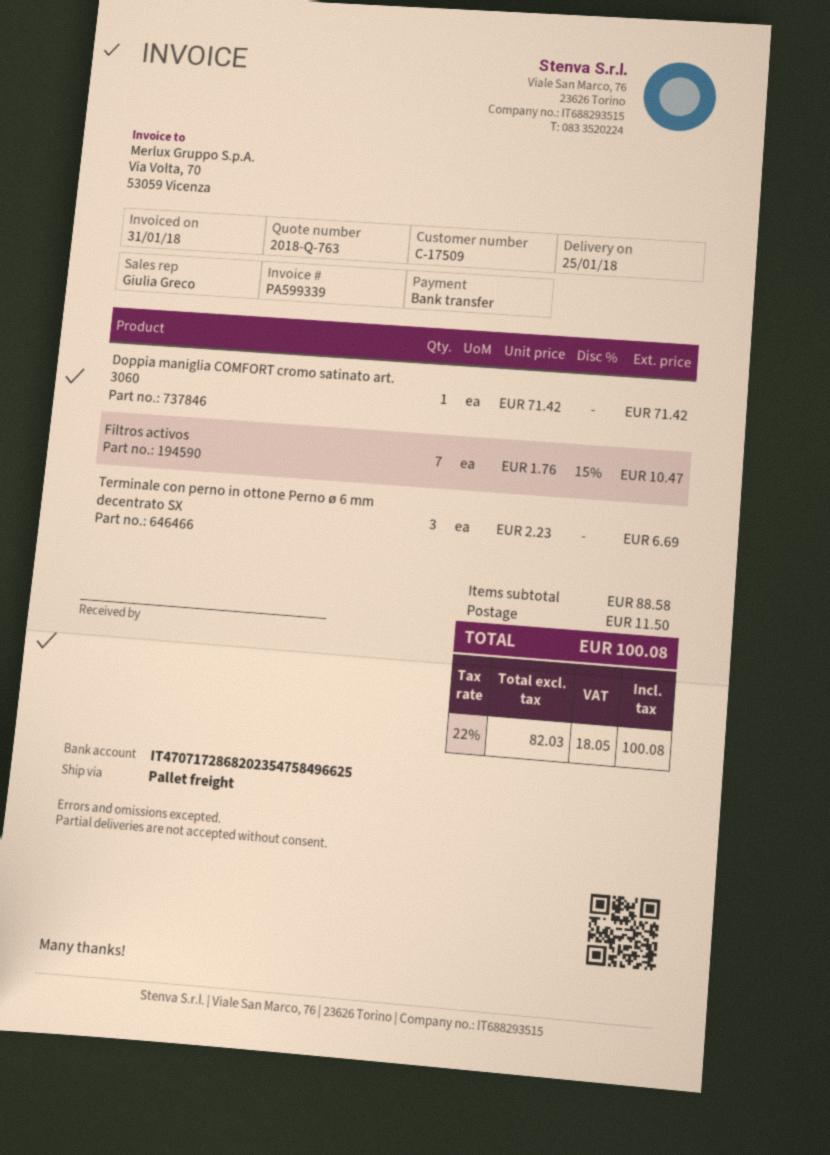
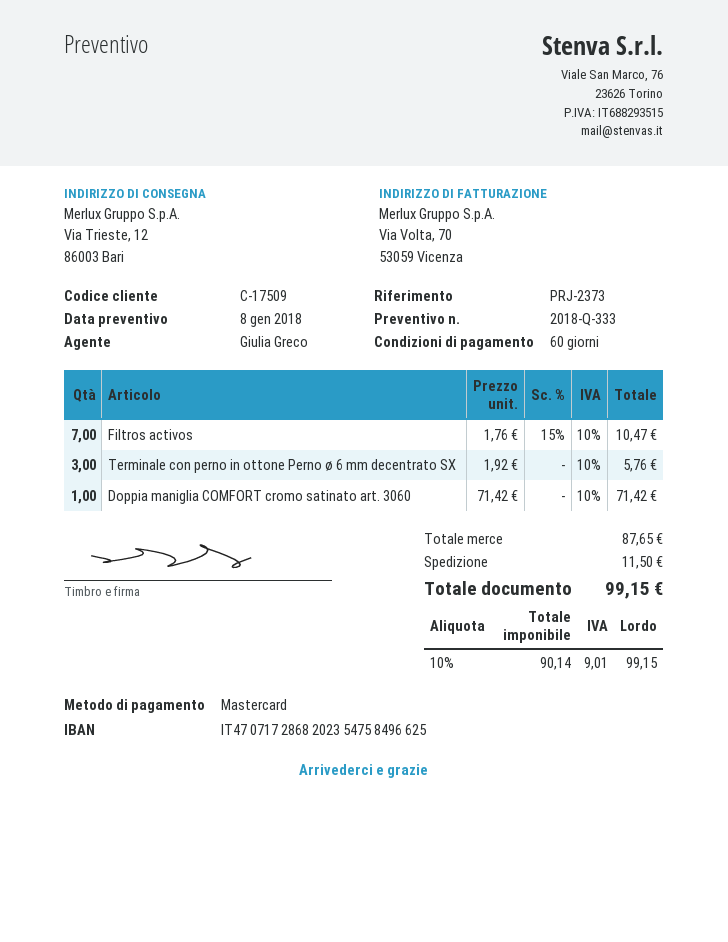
quote number: 2018-Q-763 -> 2018-Q-333
payment method: bank transfer -> Mastercard
Terminale con perno in ottone Perno ø 6 mm decentrato SX: 3 x 2.23 = 6.69 -> 3 x 1.92 = 5.76
subtotal: 88.58 -> 87.65
net: 82.03 -> 90.14
tax: 22% = 18.05 -> 10% = 9.01
total: 100.08 -> 99.15

